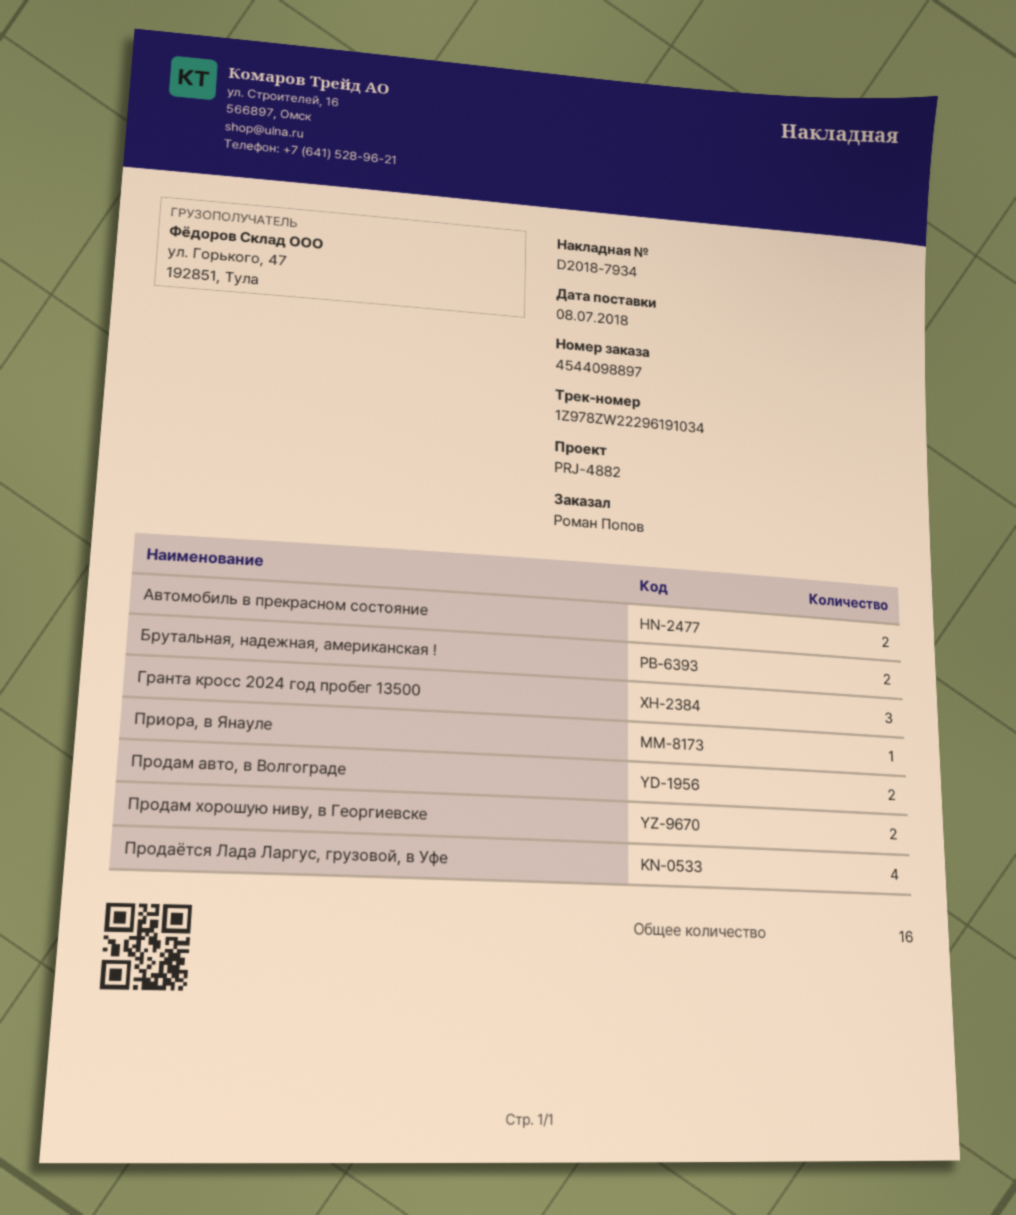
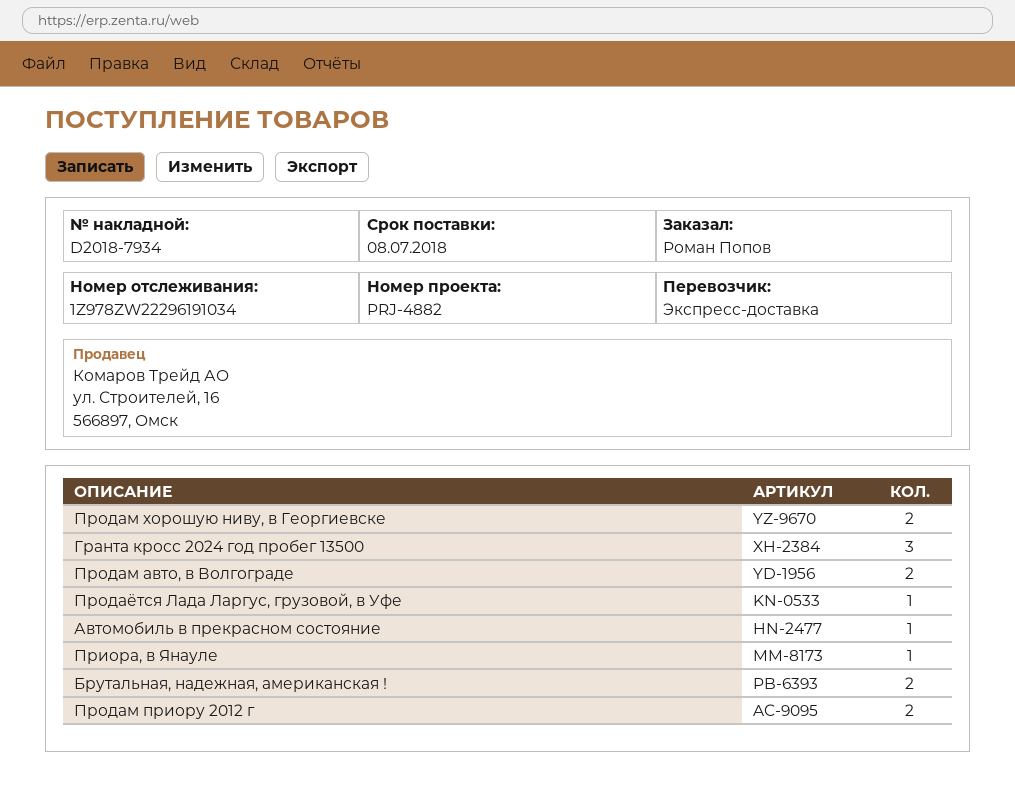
Автомобиль в прекрасном состояние: 2 -> 1
Продаётся Лада Ларгус, грузовой, в Уфе: 4 -> 1
Продам приору 2012 г: none -> 2

